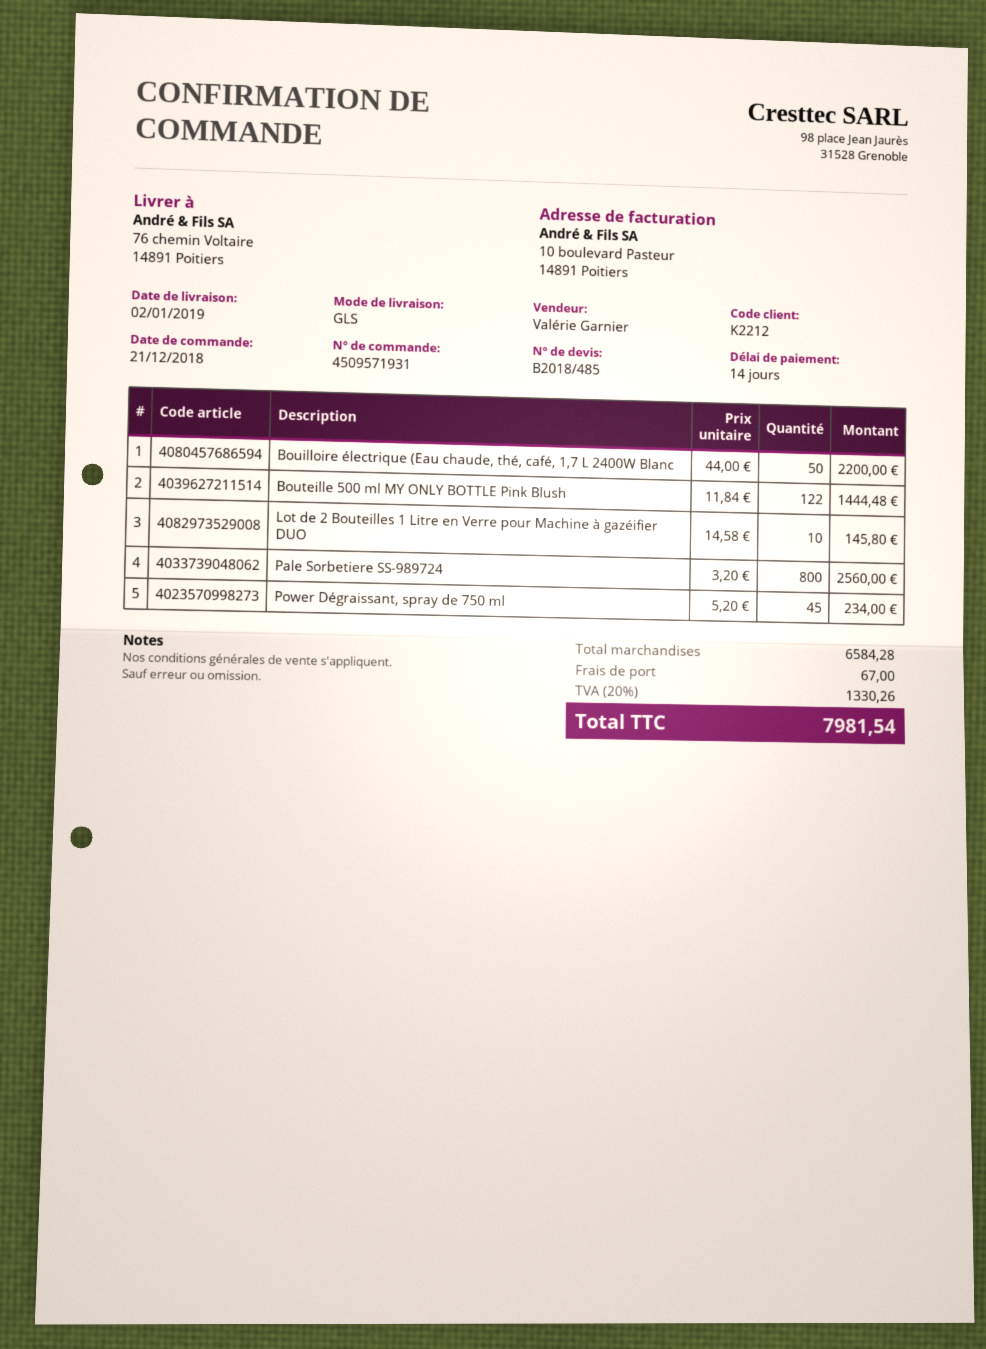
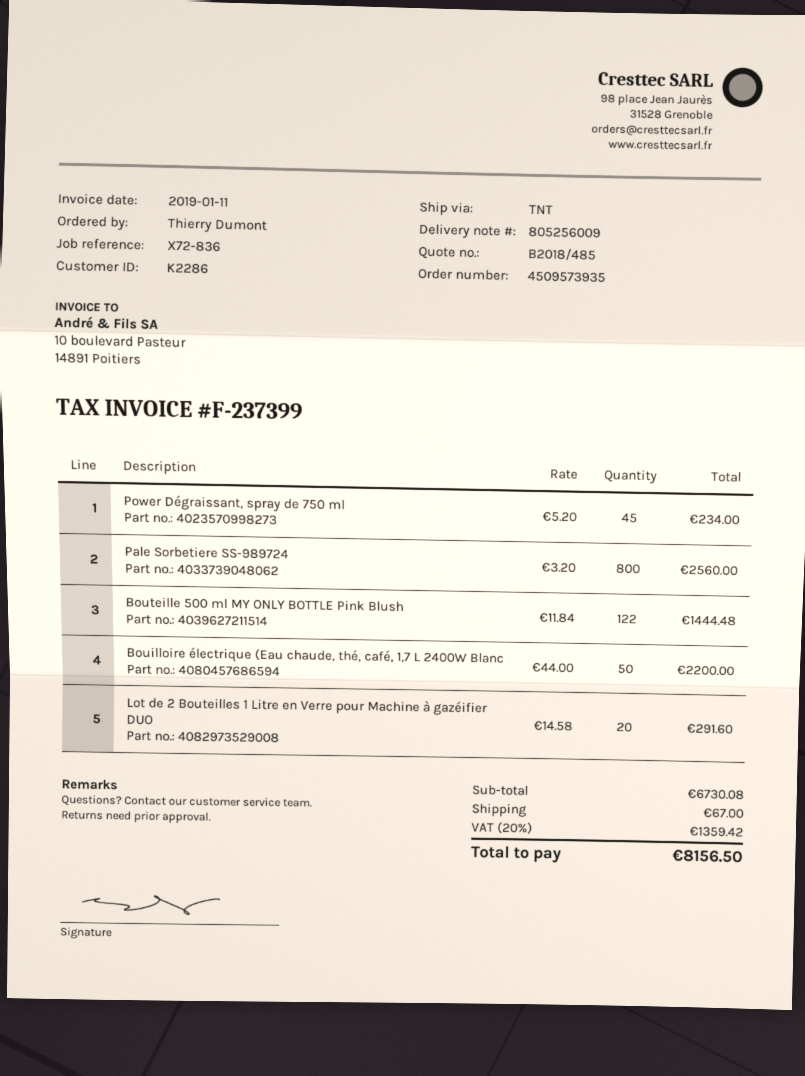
order number: 4509571931 -> 4509573935
customer number: K2212 -> K2286
shipping method: GLS -> TNT
Lot de 2 Bouteilles 1 Litre en Verre pour Machine à gazéifier DUO: 10 x 14.58 = 145.80 -> 20 x 14.58 = 291.60
subtotal: 6584.28 -> 6730.08
tax: 20% = 1330.26 -> 20% = 1359.42
total: 7981.54 -> 8156.50

